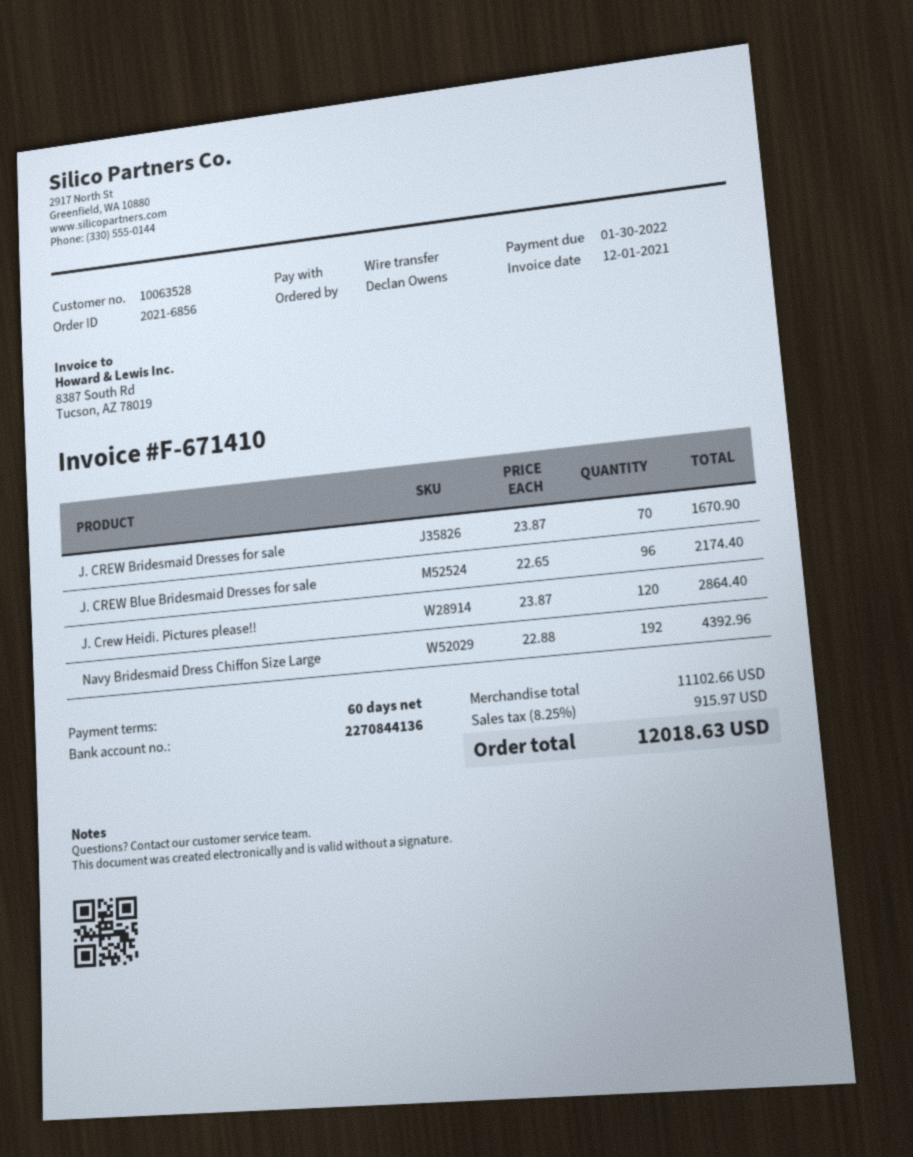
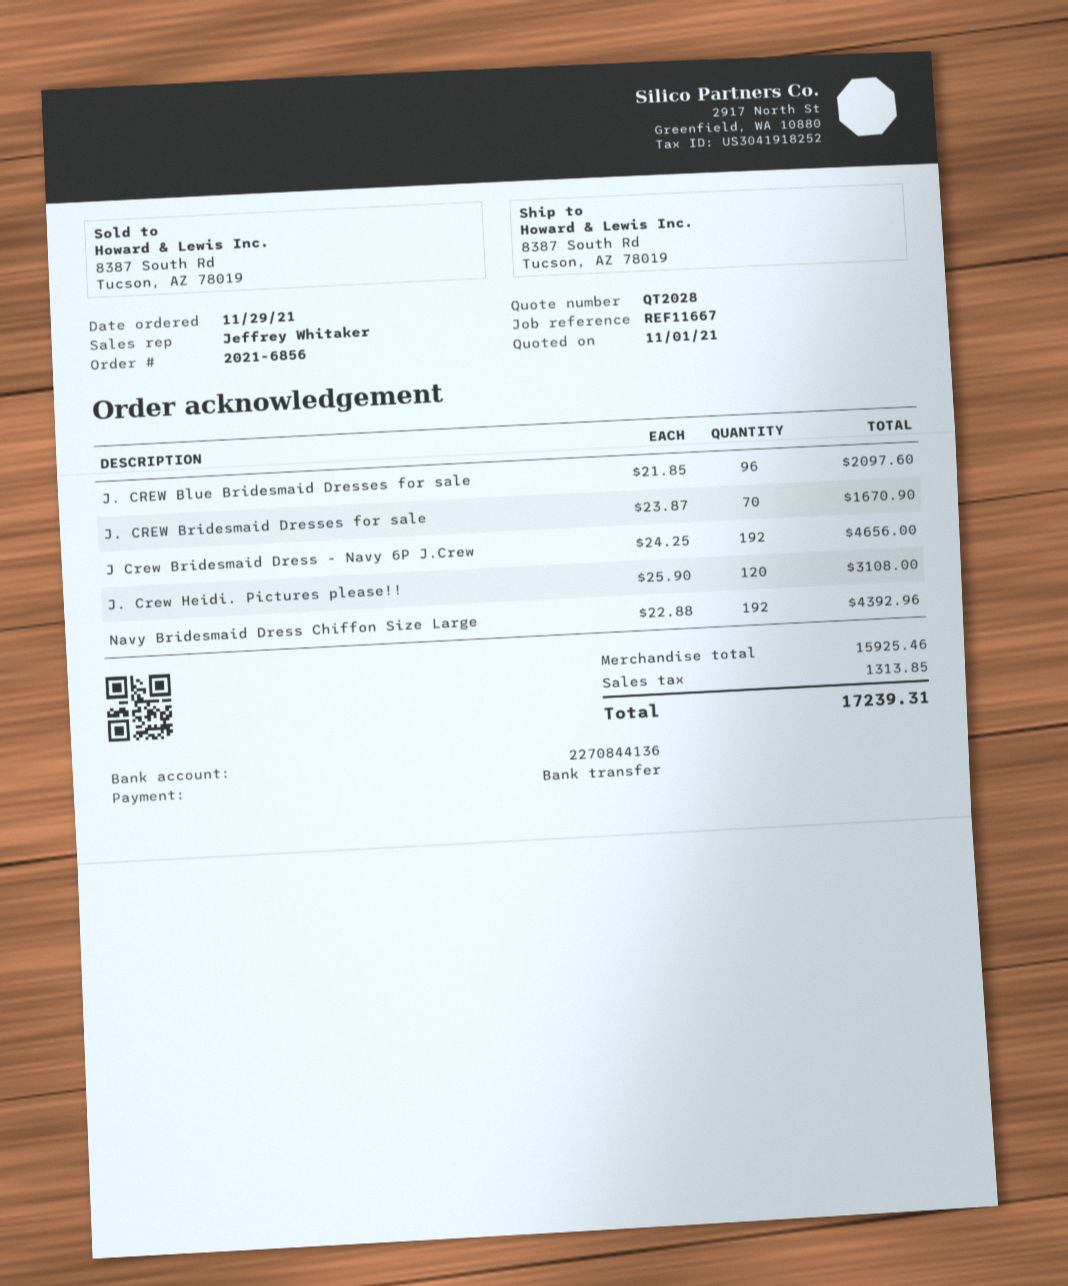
J. CREW Blue Bridesmaid Dresses for sale: 96 x 22.65 = 2174.40 -> 96 x 21.85 = 2097.60
J. Crew Heidi. Pictures please!!: 120 x 23.87 = 2864.40 -> 120 x 25.90 = 3108.00
J Crew Bridesmaid Dress - Navy 6P J.Crew: none -> 192 x 24.25 = 4656.00
subtotal: 11102.66 -> 15925.46
tax: 915.97 -> 1313.85
total: 12018.63 -> 17239.31

